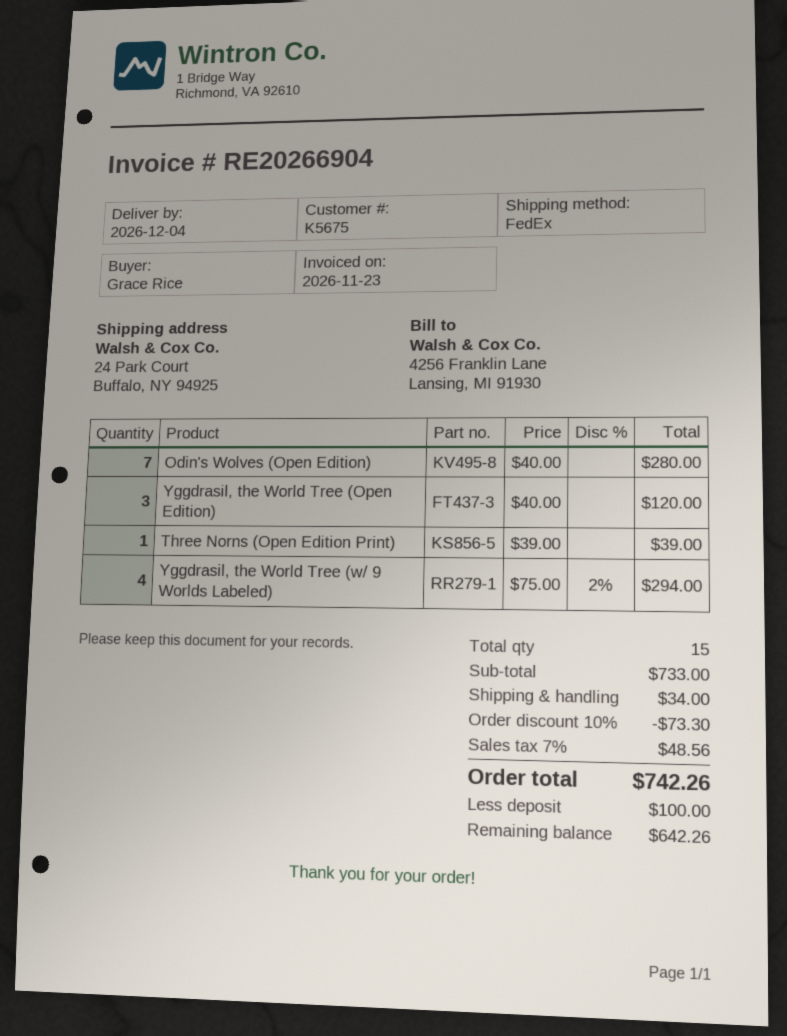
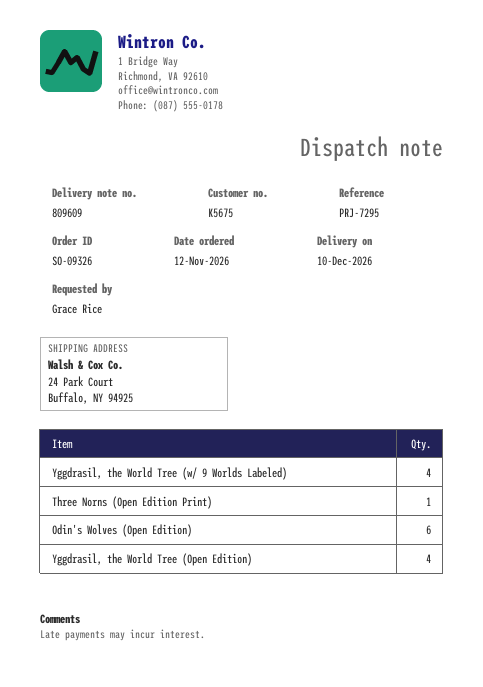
delivery date: 2026-12-04 -> 2026-12-10
Odin's Wolves (Open Edition): 7 -> 6
Yggdrasil, the World Tree (Open Edition): 3 -> 4

